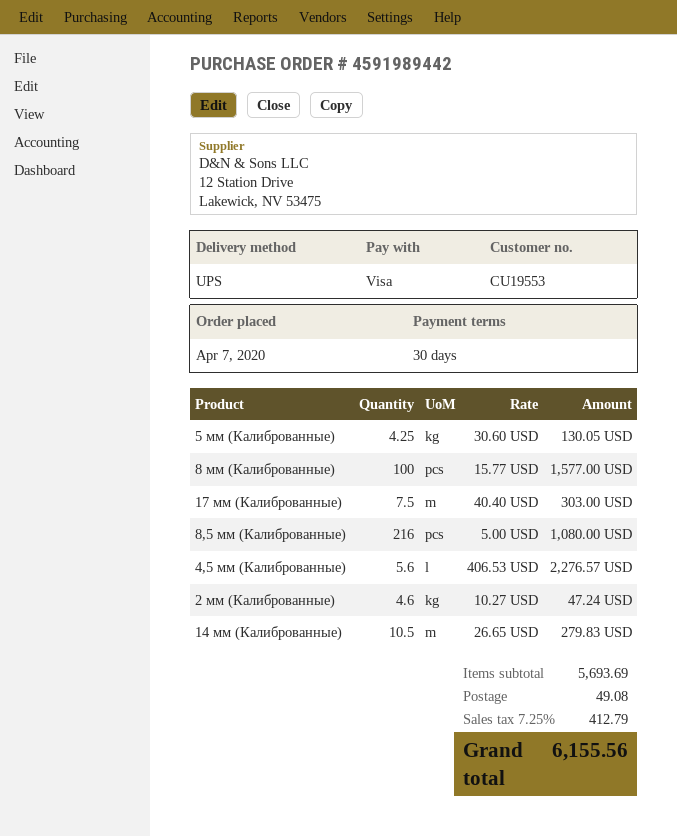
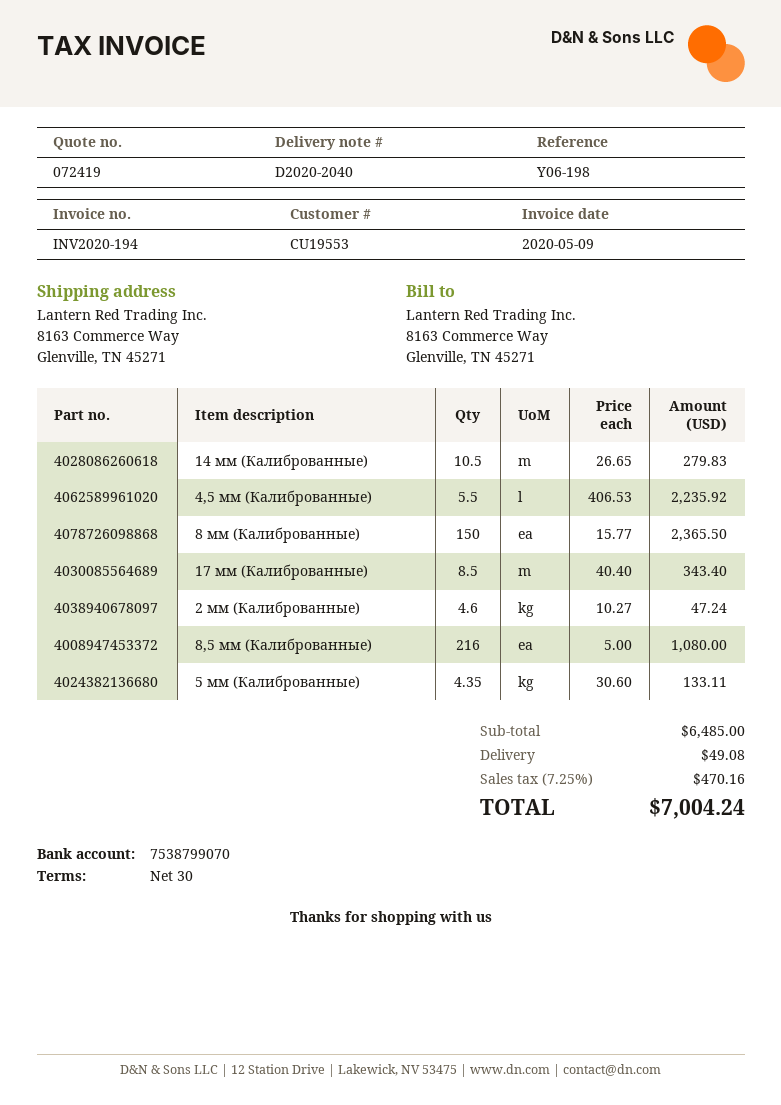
5 мм (Калиброванные): 4.25 x 30.60 = 130.05 -> 4.35 x 30.60 = 133.11
8 мм (Калиброванные): 100 x 15.77 = 1577.00 -> 150 x 15.77 = 2365.50
17 мм (Калиброванные): 7.5 x 40.40 = 303.00 -> 8.5 x 40.40 = 343.40
4,5 мм (Калиброванные): 5.6 x 406.53 = 2276.57 -> 5.5 x 406.53 = 2235.92
subtotal: 5693.69 -> 6485.00
tax: 7.25% = 412.79 -> 7.25% = 470.16
total: 6155.56 -> 7004.24

